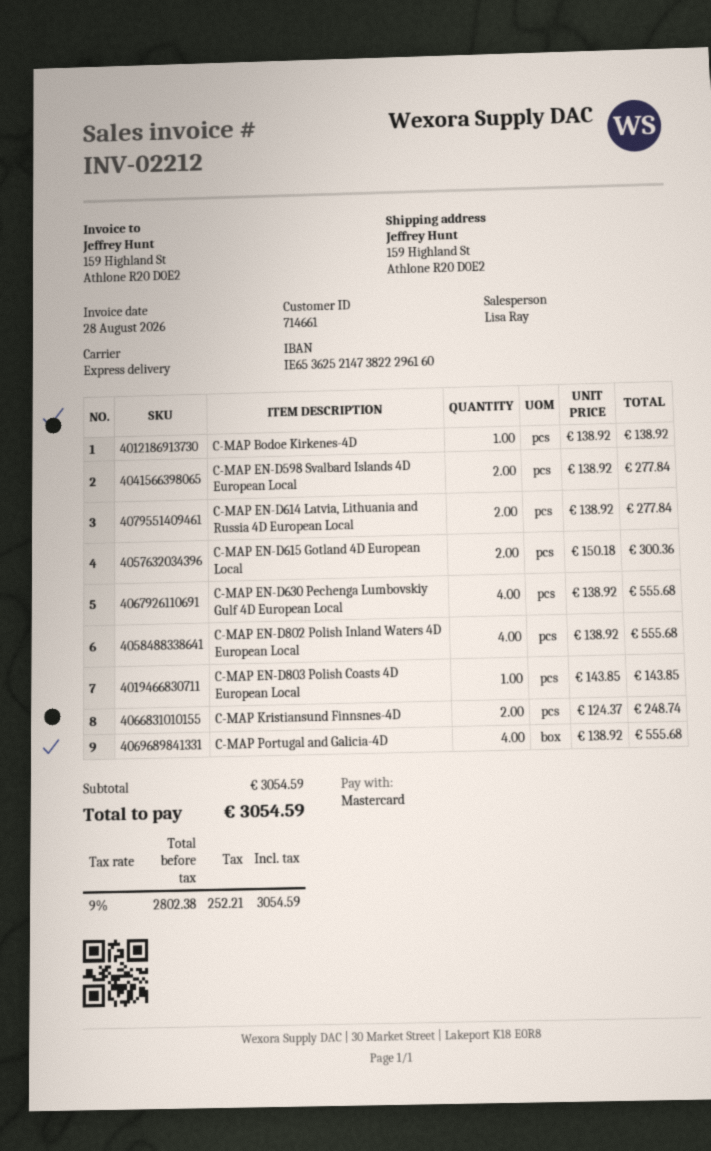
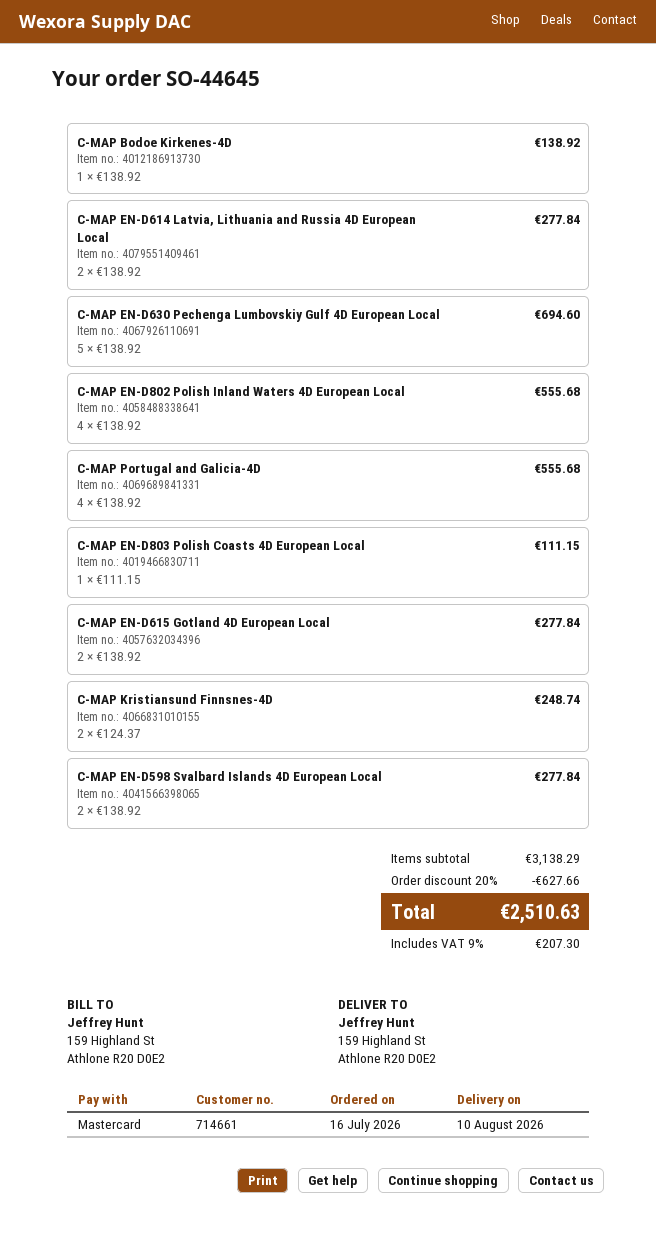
C-MAP EN-D615 Gotland 4D European Local: 2 x 150.18 = 300.36 -> 2 x 138.92 = 277.84
C-MAP EN-D630 Pechenga Lumbovskiy Gulf 4D European Local: 4 x 138.92 = 555.68 -> 5 x 138.92 = 694.60
C-MAP EN-D803 Polish Coasts 4D European Local: 1 x 143.85 = 143.85 -> 1 x 111.15 = 111.15
subtotal: 3054.59 -> 3138.29
discount: none -> 20% = 627.66
tax: 9% = 252.21 -> 9% = 207.30
total: 3054.59 -> 2510.63

